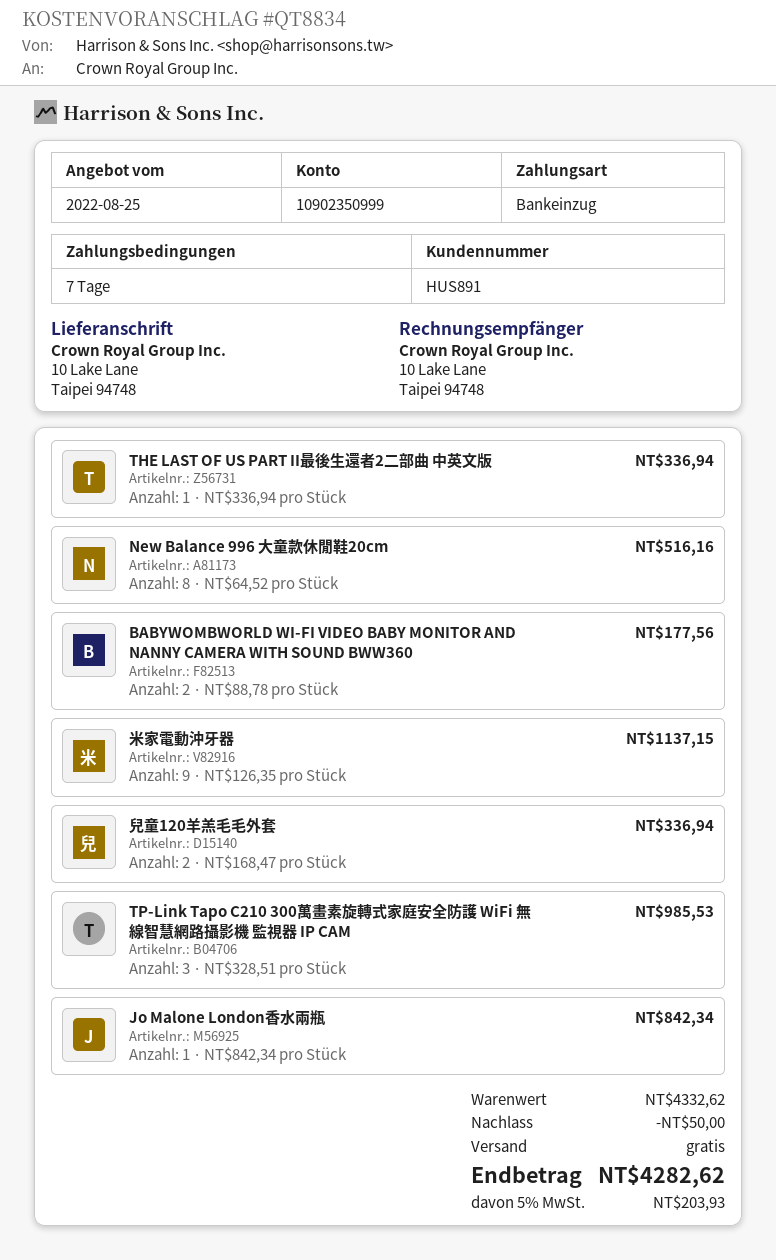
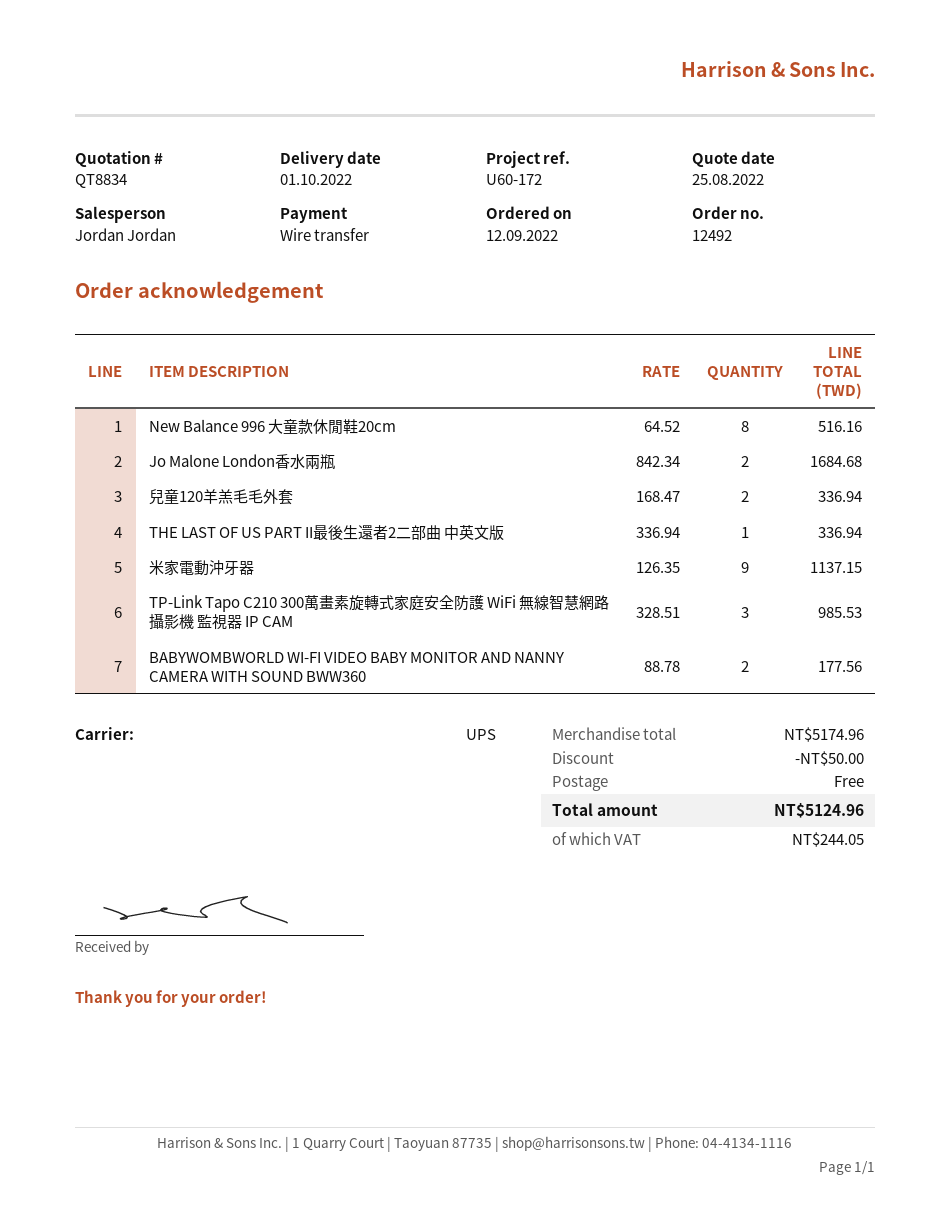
payment method: direct debit -> bank transfer
Jo Malone London香水兩瓶: 1 x 842.34 = 842.34 -> 2 x 842.34 = 1684.68
subtotal: 4332.62 -> 5174.96
tax: 203.93 -> 244.05
total: 4282.62 -> 5124.96

